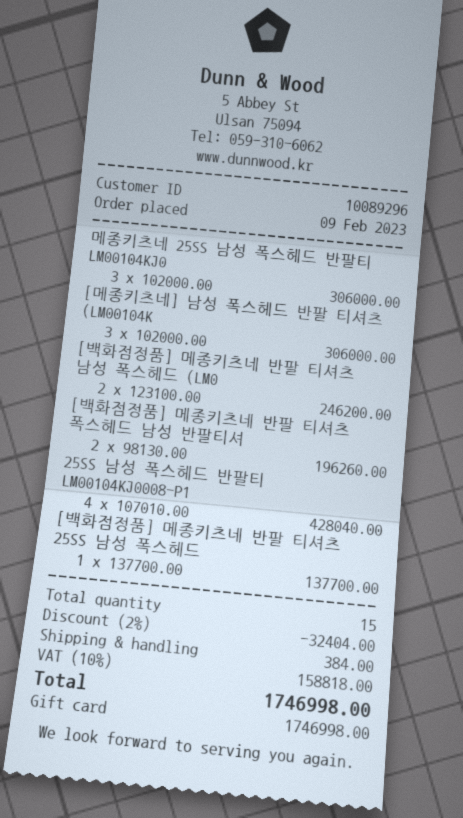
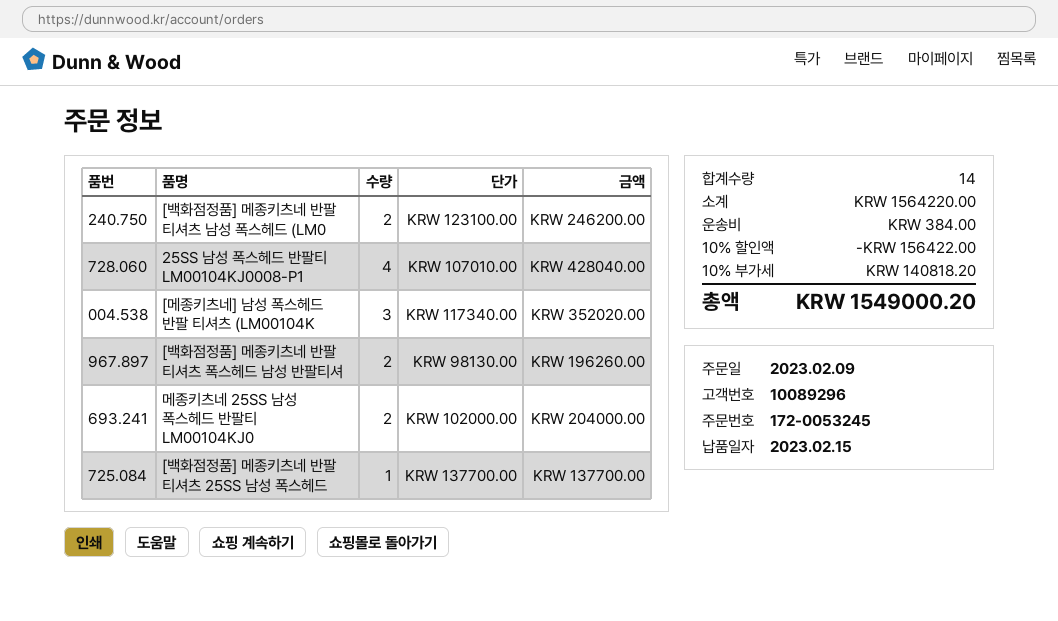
메종키츠네 25SS 남성 폭스헤드 반팔티 LM00104KJ0: 3 x 102000.00 = 306000.00 -> 2 x 102000.00 = 204000.00
[메종키츠네] 남성 폭스헤드 반팔 티셔츠 (LM00104K: 3 x 102000.00 = 306000.00 -> 3 x 117340.00 = 352020.00
total quantity: 15 -> 14
discount: 2% = 32404.00 -> 10% = 156422.00
tax: 10% = 158818.00 -> 10% = 140818.20
total: 1746998.00 -> 1549000.20

